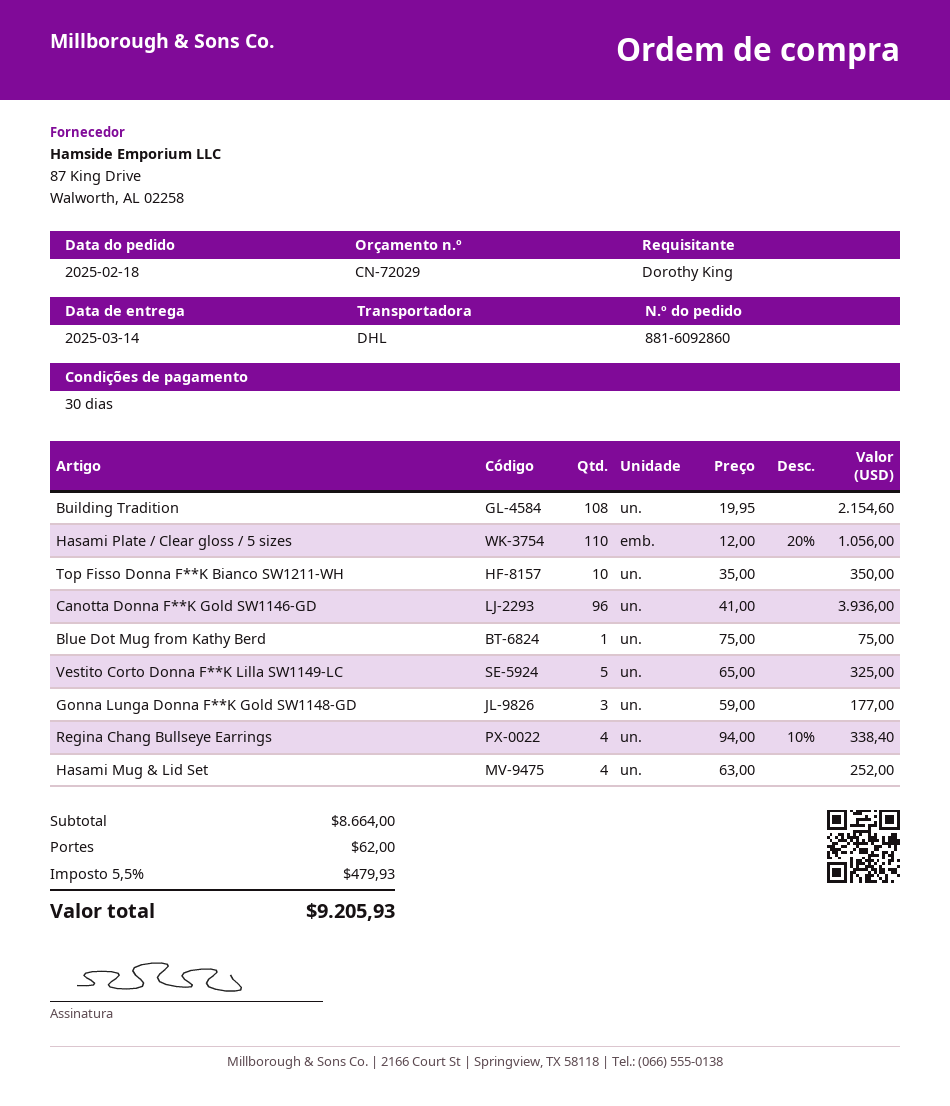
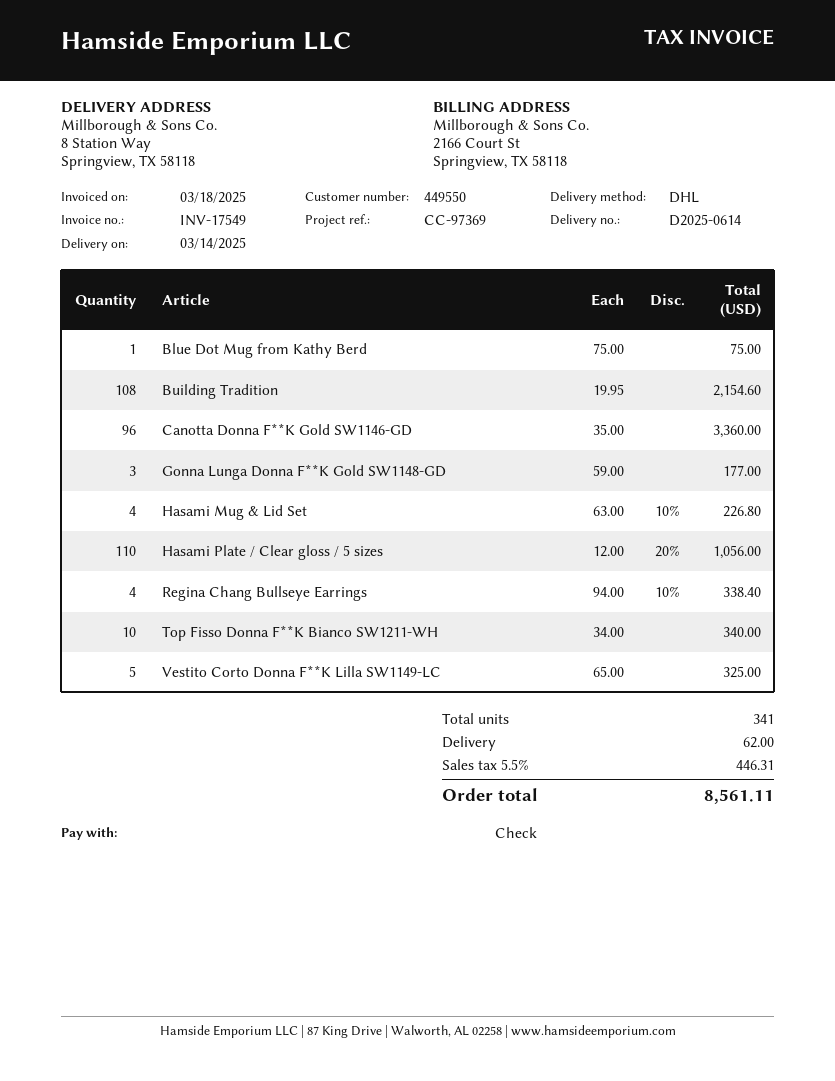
Top Fisso Donna F**K Bianco SW1211-WH: 10 x 35.00 = 350.00 -> 10 x 34.00 = 340.00
Canotta Donna F**K Gold SW1146-GD: 96 x 41.00 = 3936.00 -> 96 x 35.00 = 3360.00
Hasami Mug & Lid Set: 4 x 63.00 = 252.00 -> 4 x 63.00 - 10% = 226.80
tax: 5.5% = 479.93 -> 5.5% = 446.31
total: 9205.93 -> 8561.11

